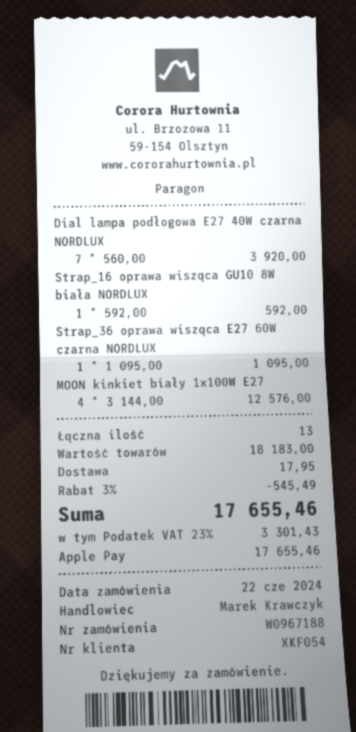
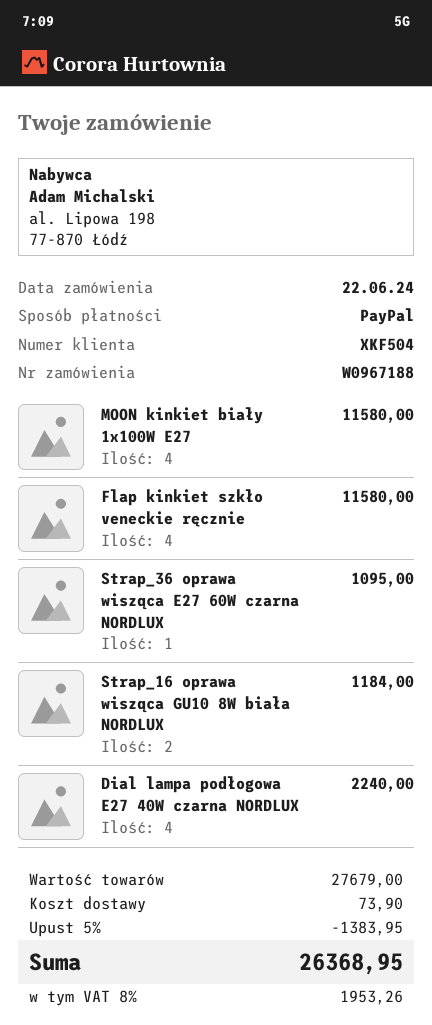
customer number: XKF054 -> XKF504
payment method: Apple Pay -> PayPal
Dial lampa podłogowa E27 40W czarna NORDLUX: 7 for 3920.00 -> 4 for 2240.00
Strap_16 oprawa wisząca GU10 8W biała NORDLUX: 1 for 592.00 -> 2 for 1184.00
MOON kinkiet biały 1x100W E27: 4 for 12576.00 -> 4 for 11580.00
Flap kinkiet szkło veneckie ręcznie: none -> 4 for 11580.00
subtotal: 18183.00 -> 27679.00
discount: 3% = 545.49 -> 5% = 1383.95
shipping: 17.95 -> 73.90
tax: 23% = 3301.43 -> 8% = 1953.26
total: 17655.46 -> 26368.95

